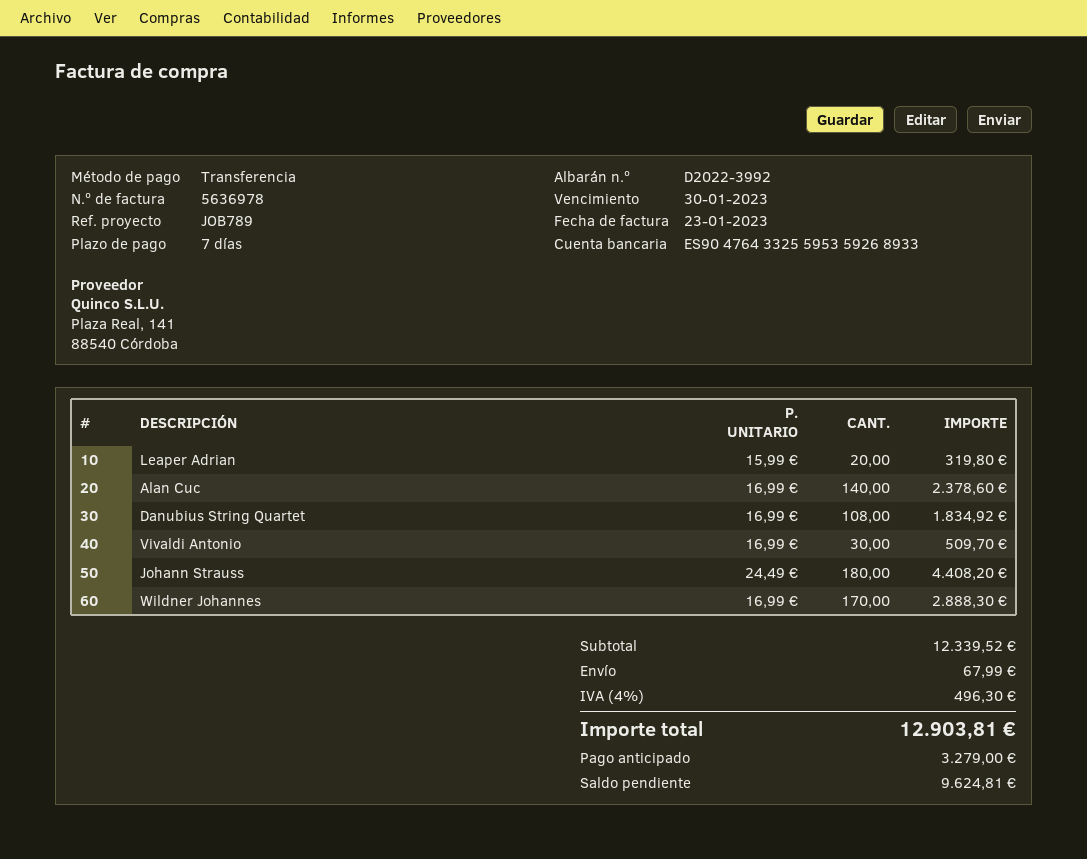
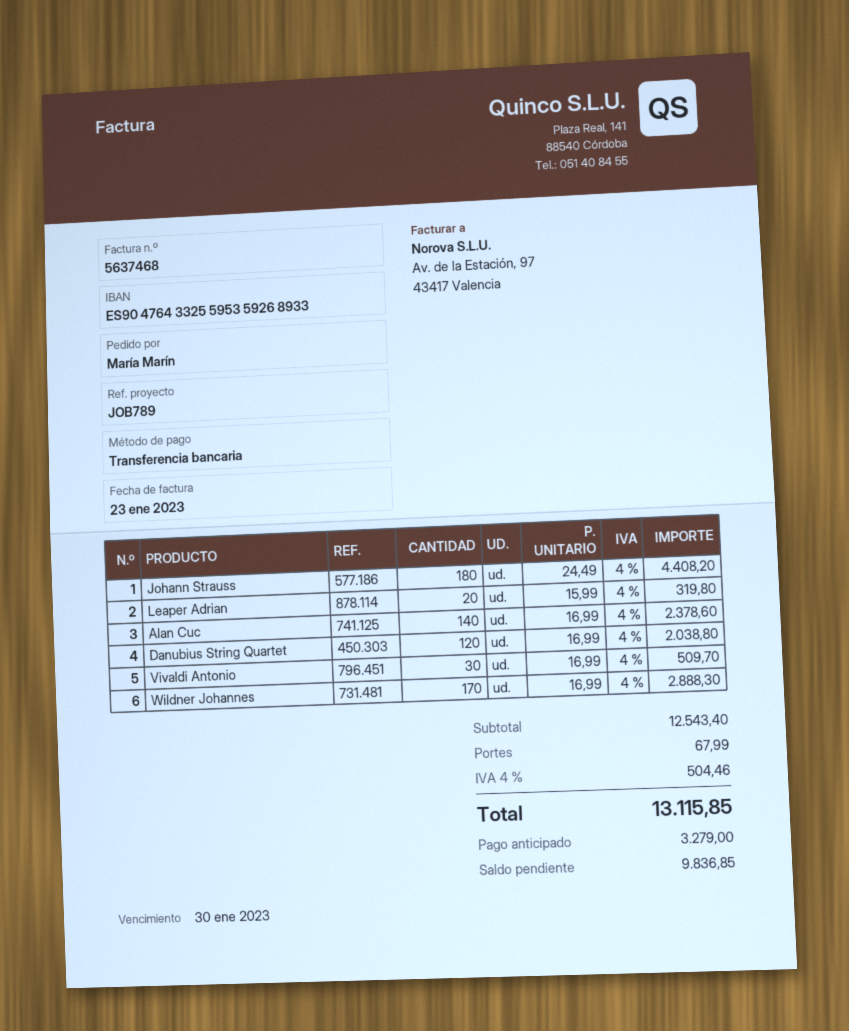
invoice number: 5636978 -> 5637468
Danubius String Quartet: 108 x 16.99 = 1834.92 -> 120 x 16.99 = 2038.80
subtotal: 12339.52 -> 12543.40
tax: 4% = 496.30 -> 4% = 504.46
total: 12903.81 -> 13115.85
balance: 9624.81 -> 9836.85

